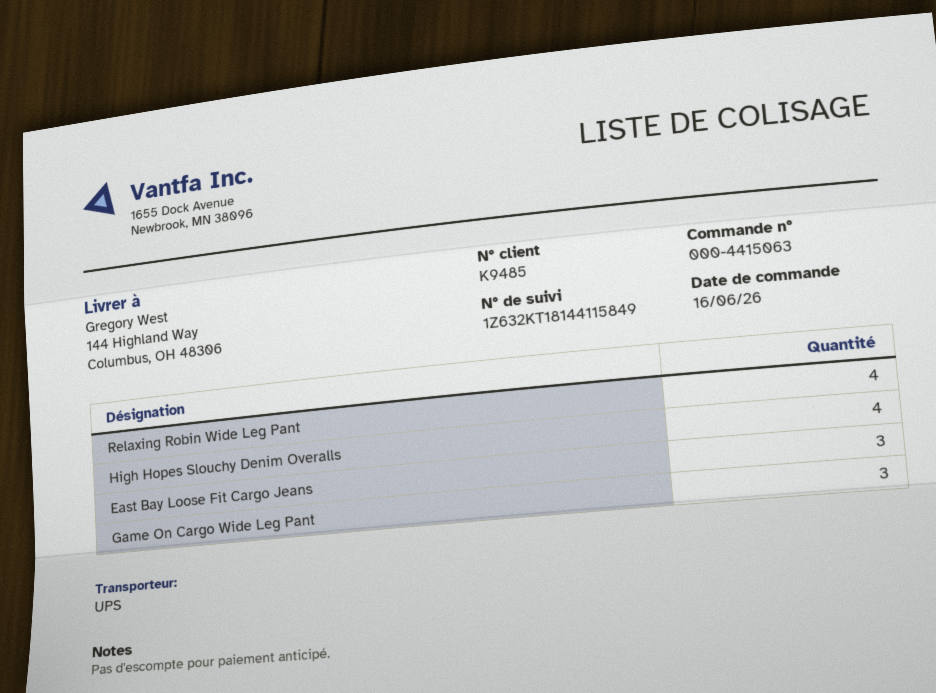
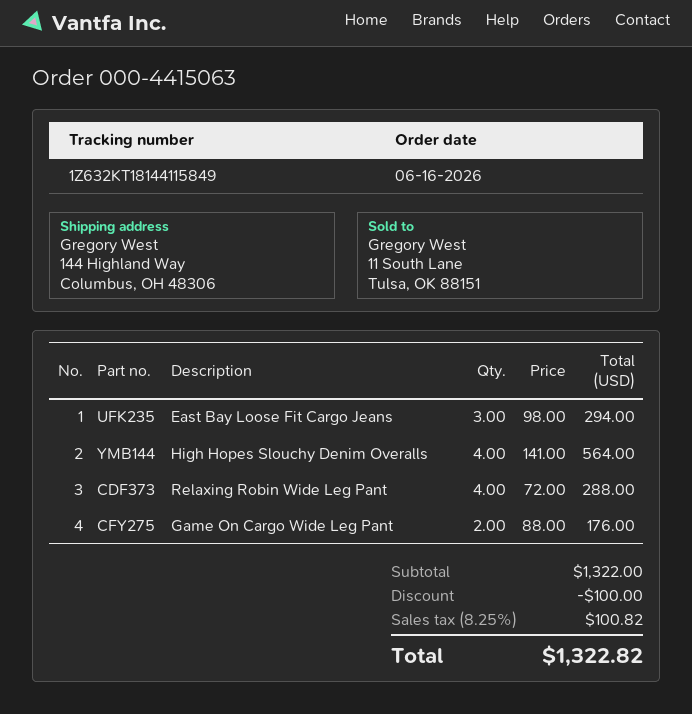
Game On Cargo Wide Leg Pant: 3 -> 2

